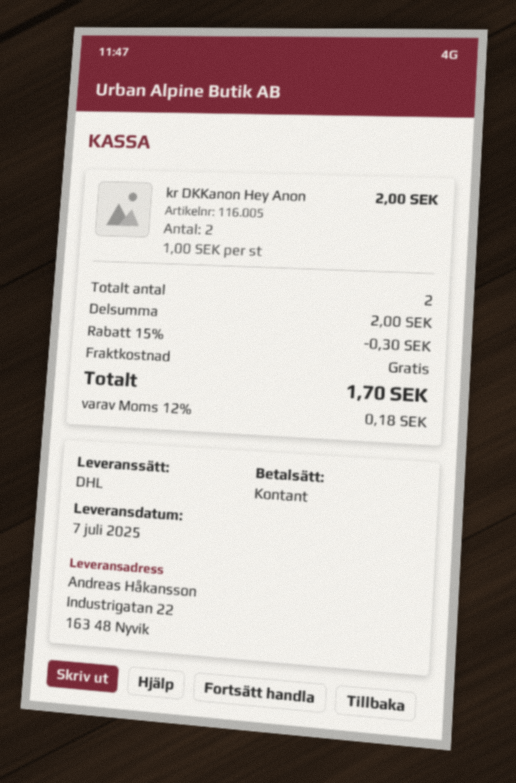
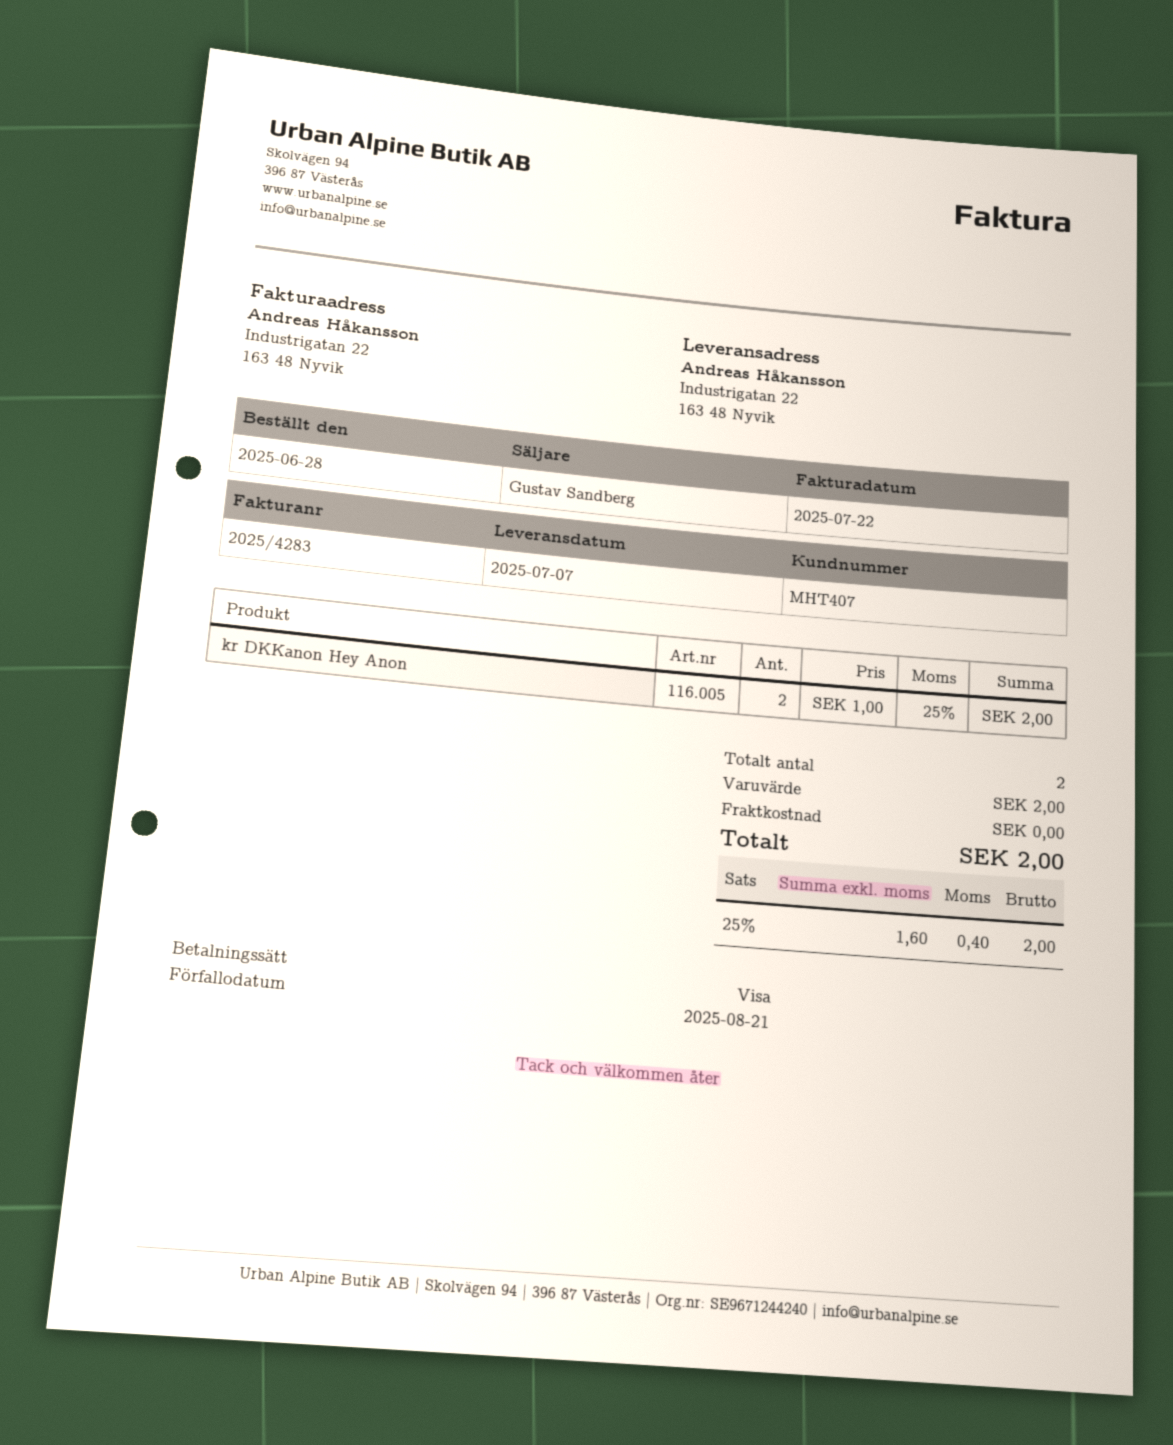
payment method: cash -> Visa
discount: 15% = 0.30 -> none
tax: 12% = 0.18 -> 25% = 0.40
total: 1.70 -> 2.00

